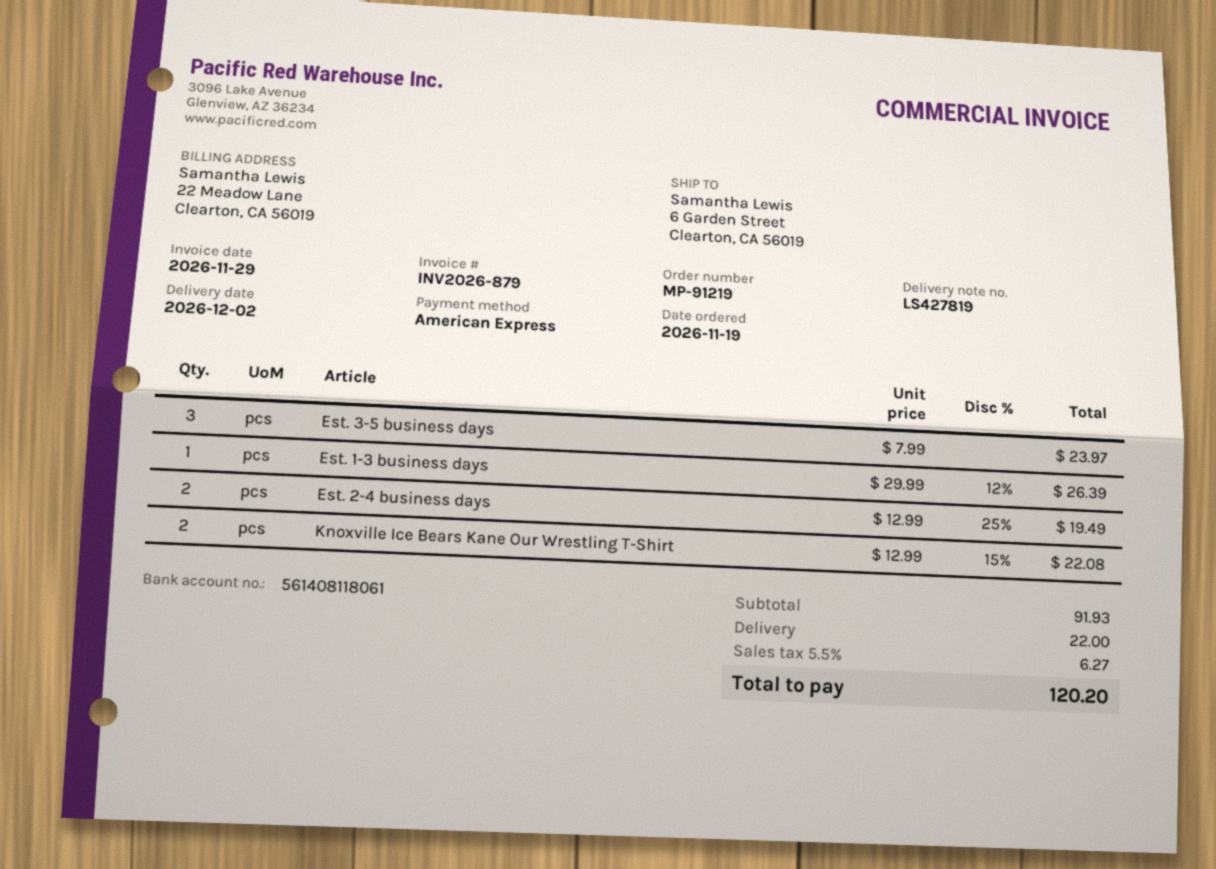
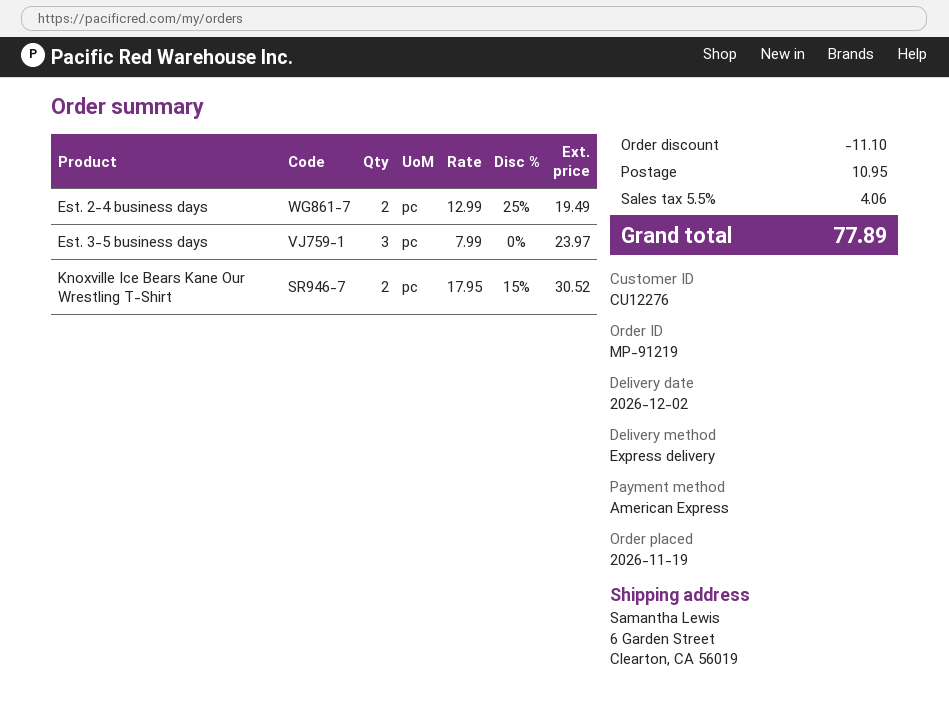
Est. 1-3 business days: 1 x 29.99 - 12% = 26.39 -> none
Knoxville Ice Bears Kane Our Wrestling T-Shirt: 2 x 12.99 - 15% = 22.08 -> 2 x 17.95 - 15% = 30.52
discount: none -> 11.10
shipping: 22.00 -> 10.95
tax: 5.5% = 6.27 -> 5.5% = 4.06
total: 120.20 -> 77.89

